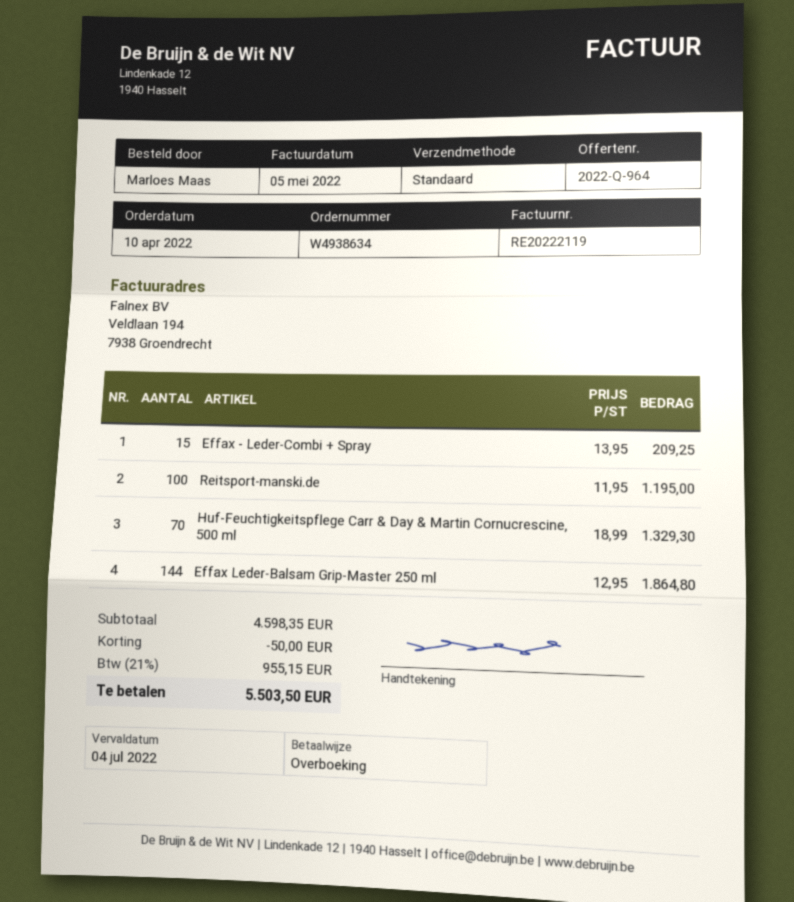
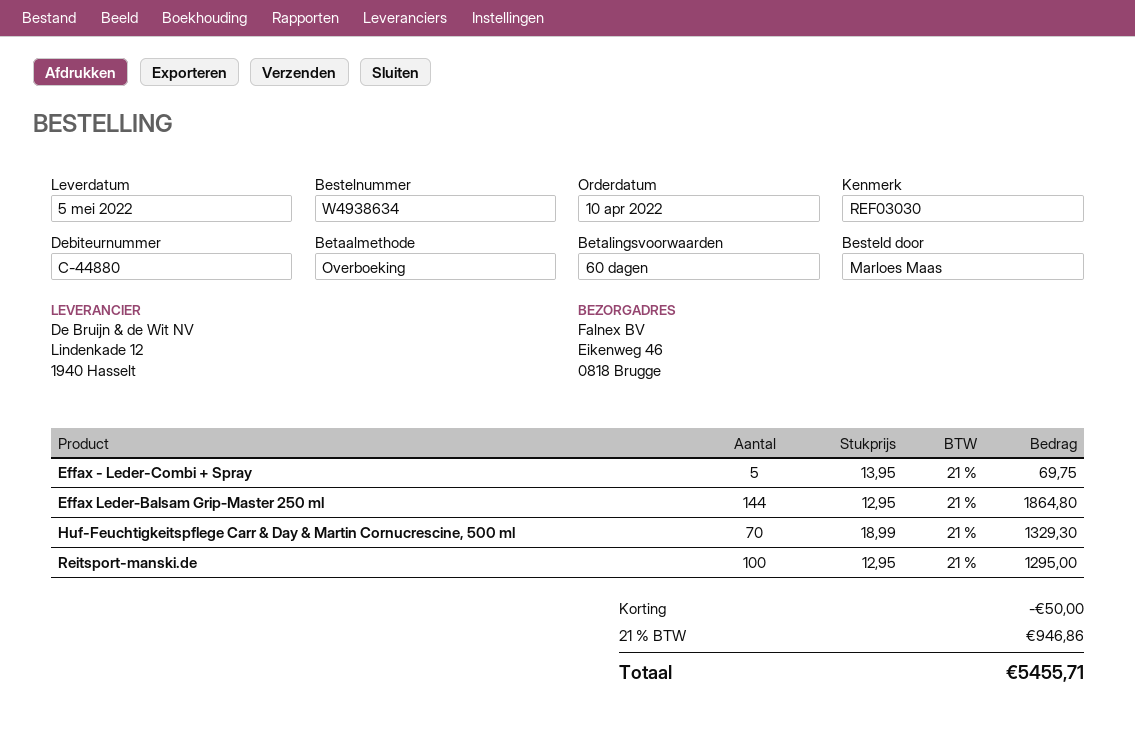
Effax - Leder-Combi + Spray: 15 x 13.95 = 209.25 -> 5 x 13.95 = 69.75
Reitsport-manski.de: 100 x 11.95 = 1195.00 -> 100 x 12.95 = 1295.00
tax: 21% = 955.15 -> 21% = 946.86
total: 5503.50 -> 5455.71

